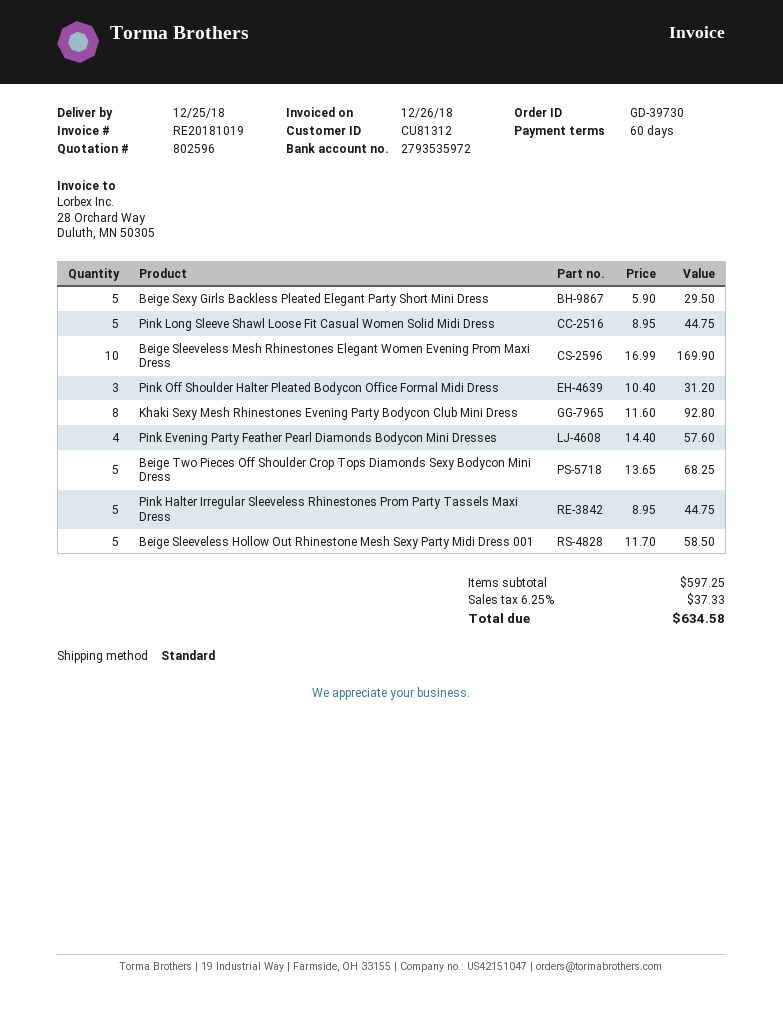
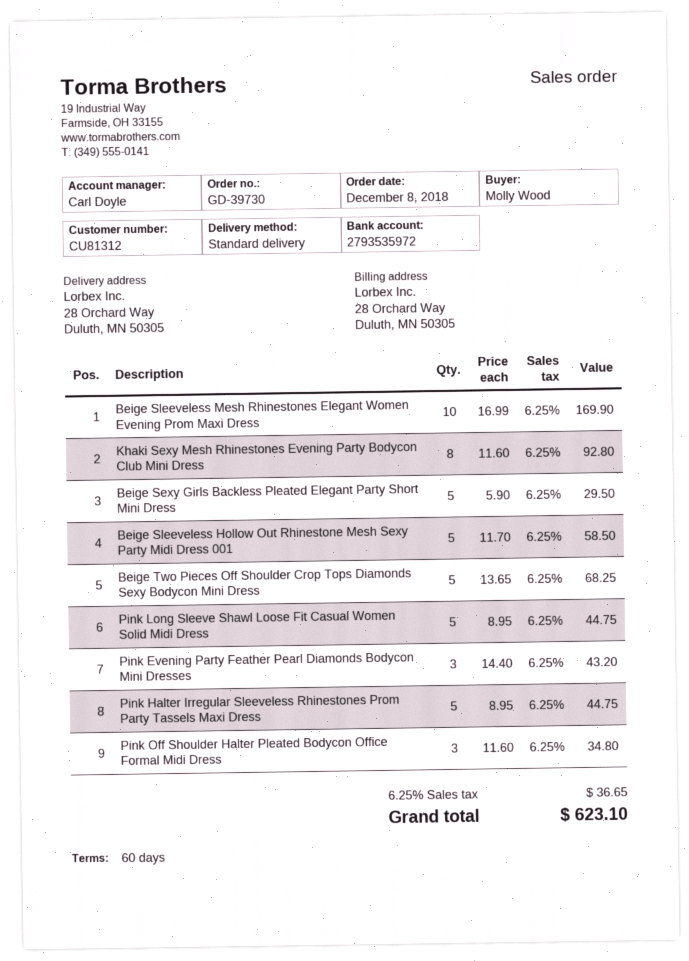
Pink Off Shoulder Halter Pleated Bodycon Office Formal Midi Dress: 3 x 10.40 = 31.20 -> 3 x 11.60 = 34.80
Pink Evening Party Feather Pearl Diamonds Bodycon Mini Dresses: 4 x 14.40 = 57.60 -> 3 x 14.40 = 43.20
tax: 6.25% = 37.33 -> 6.25% = 36.65
total: 634.58 -> 623.10

